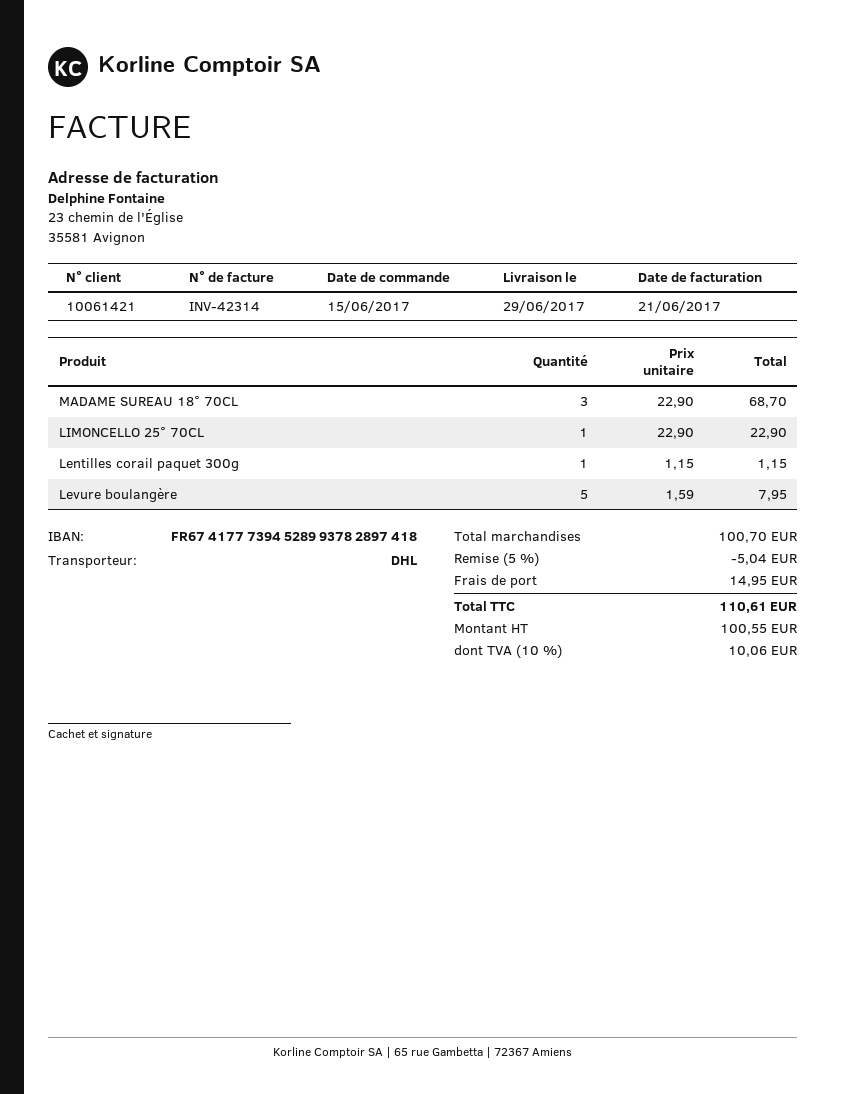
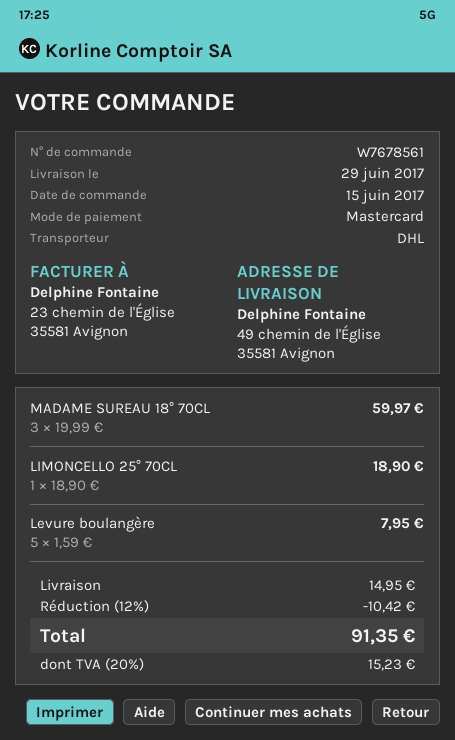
MADAME SUREAU 18° 70CL: 3 x 22.90 = 68.70 -> 3 x 19.99 = 59.97
LIMONCELLO 25° 70CL: 1 x 22.90 = 22.90 -> 1 x 18.90 = 18.90
Lentilles corail paquet 300g: 1 x 1.15 = 1.15 -> none
discount: 5% = 5.04 -> 12% = 10.42
tax: 10% = 10.06 -> 20% = 15.23
total: 110.61 -> 91.35

